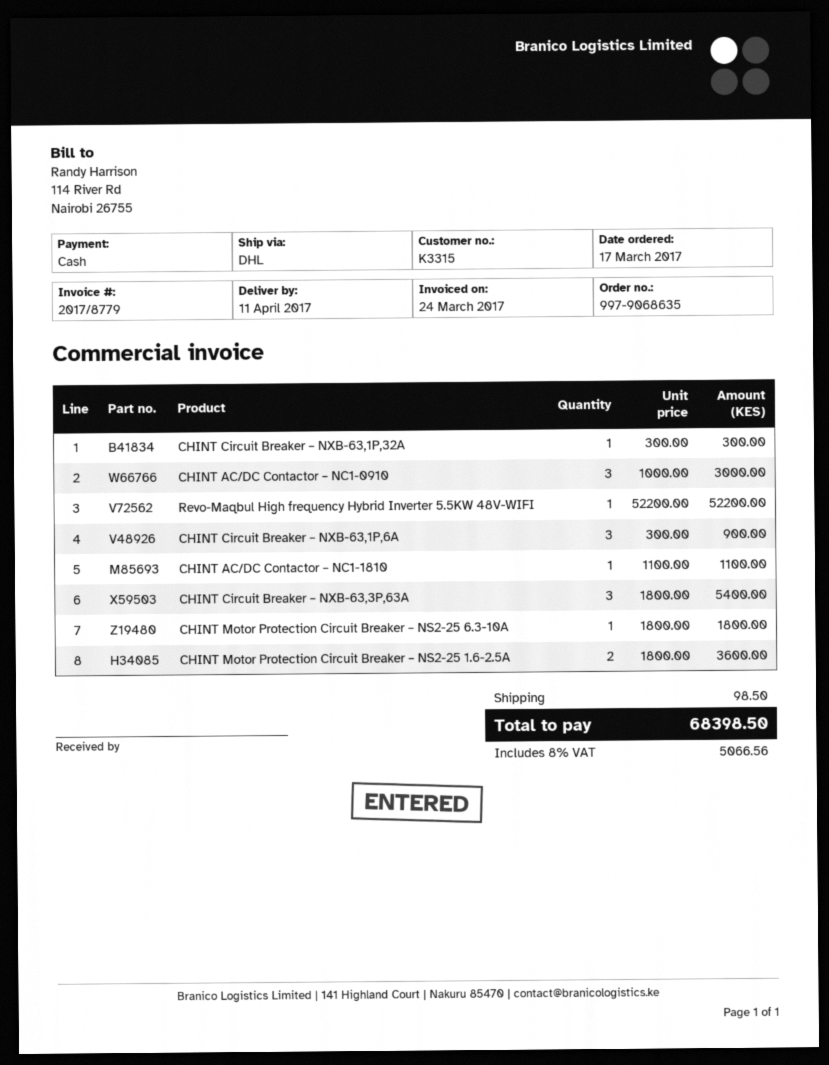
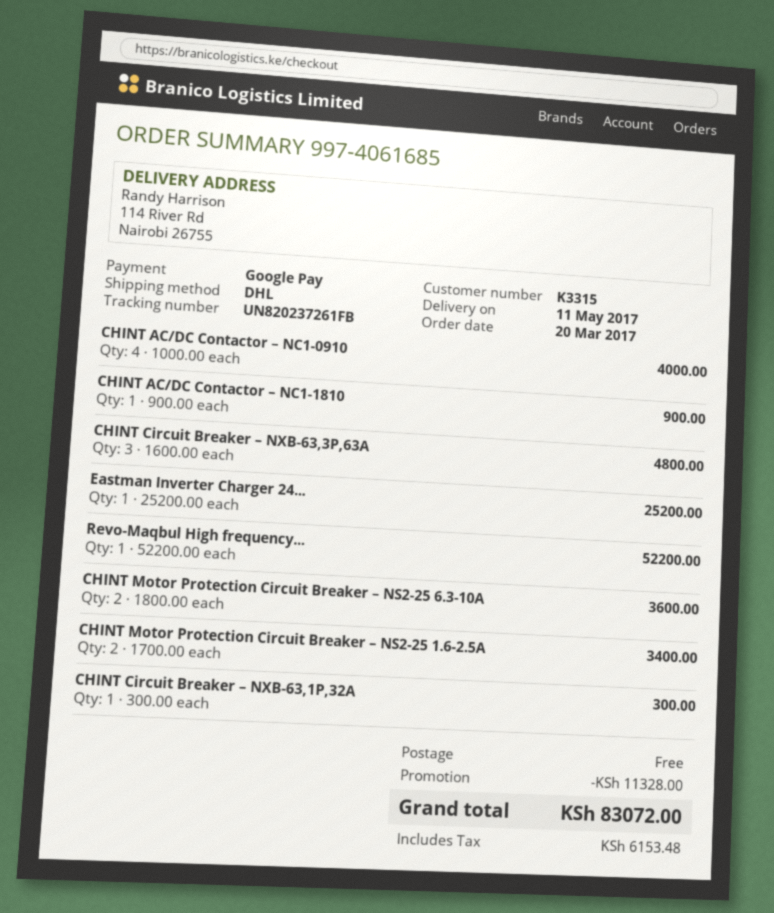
order number: 997-9068635 -> 997-4061685
order date: 2017-03-17 -> 2017-03-20
delivery date: 2017-04-11 -> 2017-05-11
payment method: cash -> Google Pay
CHINT AC/DC Contactor – NC1-0910: 3 x 1000.00 = 3000.00 -> 4 x 1000.00 = 4000.00
CHINT Circuit Breaker – NXB-63,1P,6A: 3 x 300.00 = 900.00 -> none
CHINT AC/DC Contactor – NC1-1810: 1 x 1100.00 = 1100.00 -> 1 x 900.00 = 900.00
CHINT Circuit Breaker – NXB-63,3P,63A: 3 x 1800.00 = 5400.00 -> 3 x 1600.00 = 4800.00
CHINT Motor Protection Circuit Breaker – NS2-25 6.3-10A: 1 x 1800.00 = 1800.00 -> 2 x 1800.00 = 3600.00
CHINT Motor Protection Circuit Breaker – NS2-25 1.6-2.5A: 2 x 1800.00 = 3600.00 -> 2 x 1700.00 = 3400.00
Eastman Inverter Charger 24...: none -> 1 x 25200.00 = 25200.00
discount: none -> 11328.00
shipping: 98.50 -> 0.00
tax: 5066.56 -> 6153.48
total: 68398.50 -> 83072.00

